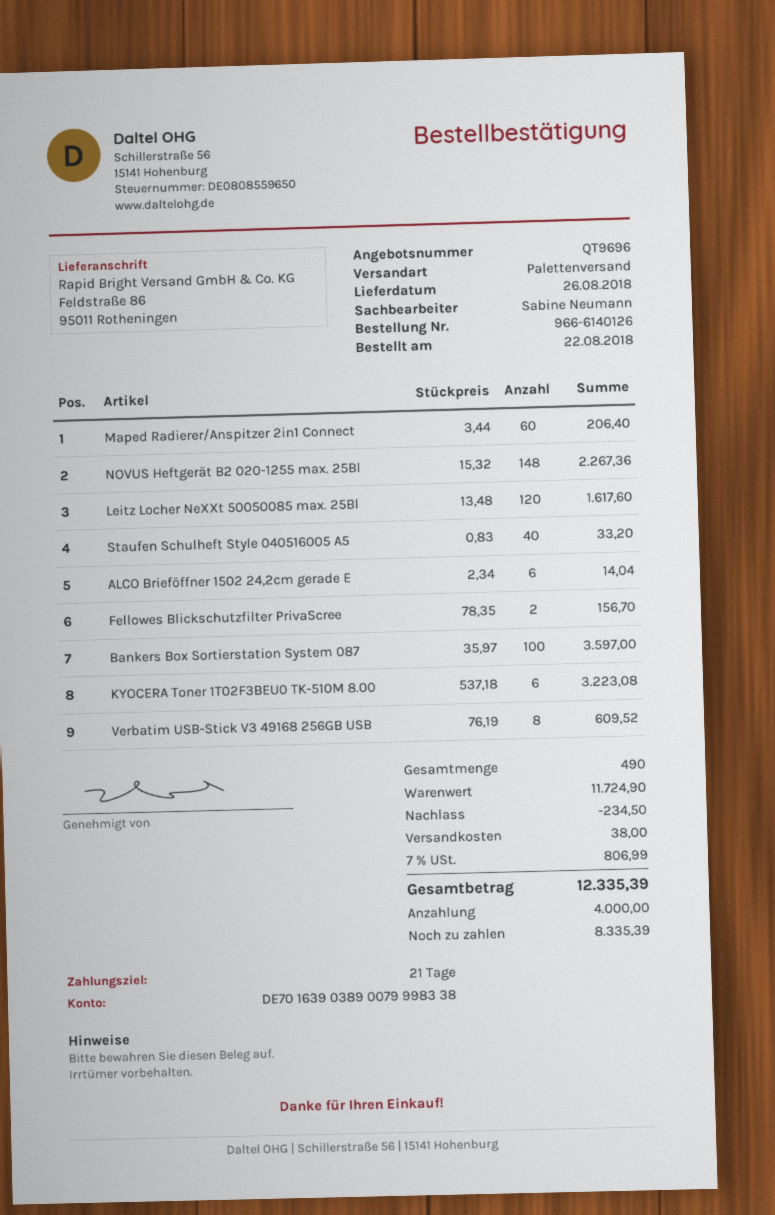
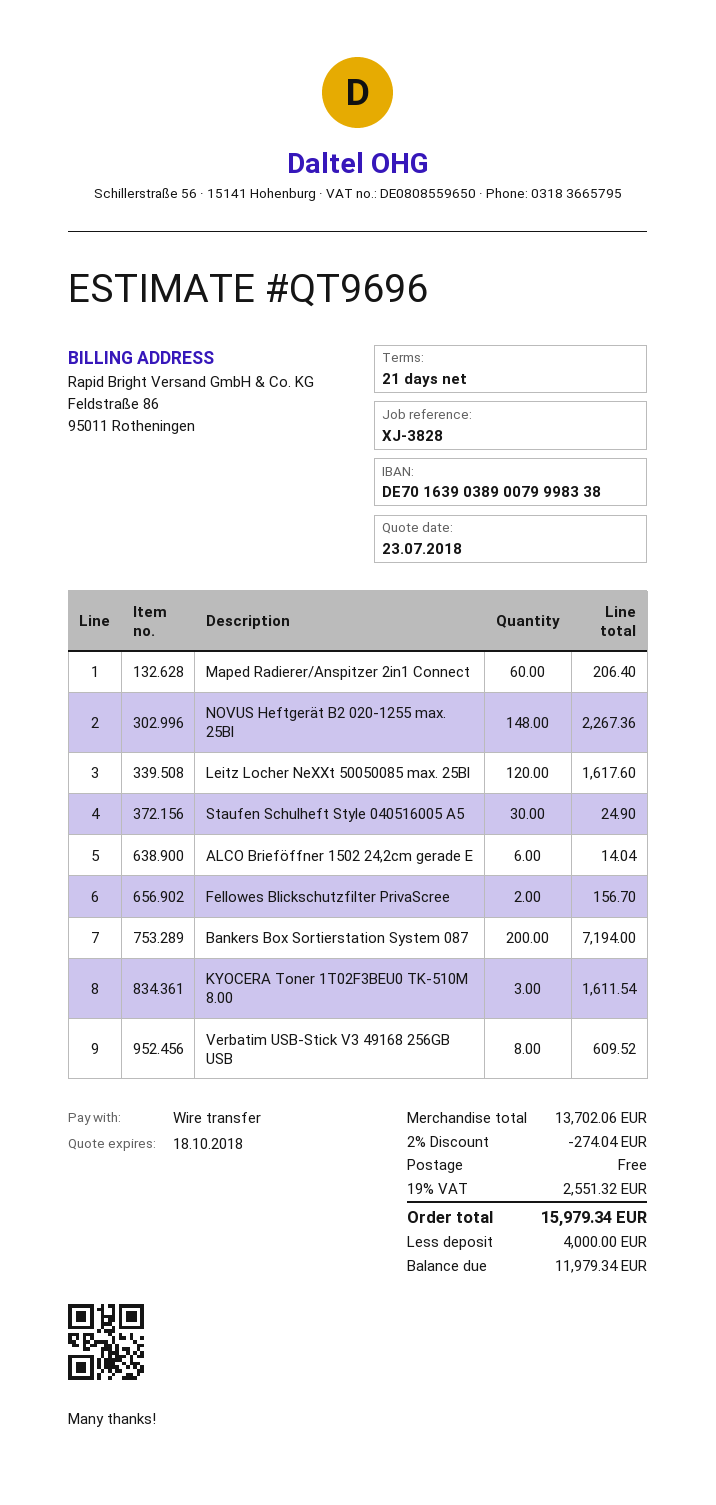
Staufen Schulheft Style 040516005 A5: 40 for 33.20 -> 30 for 24.90
Bankers Box Sortierstation System 087: 100 for 3597.00 -> 200 for 7194.00
KYOCERA Toner 1T02F3BEU0 TK-510M 8.00: 6 for 3223.08 -> 3 for 1611.54
subtotal: 11724.90 -> 13702.06
discount: 234.50 -> 274.04
shipping: 38.00 -> 0.00
tax: 7% = 806.99 -> 19% = 2551.32
total: 12335.39 -> 15979.34
balance: 8335.39 -> 11979.34

